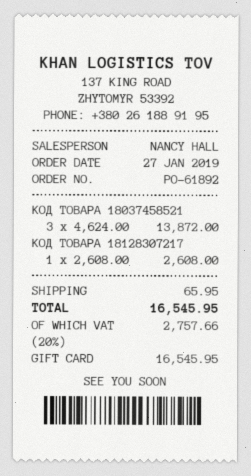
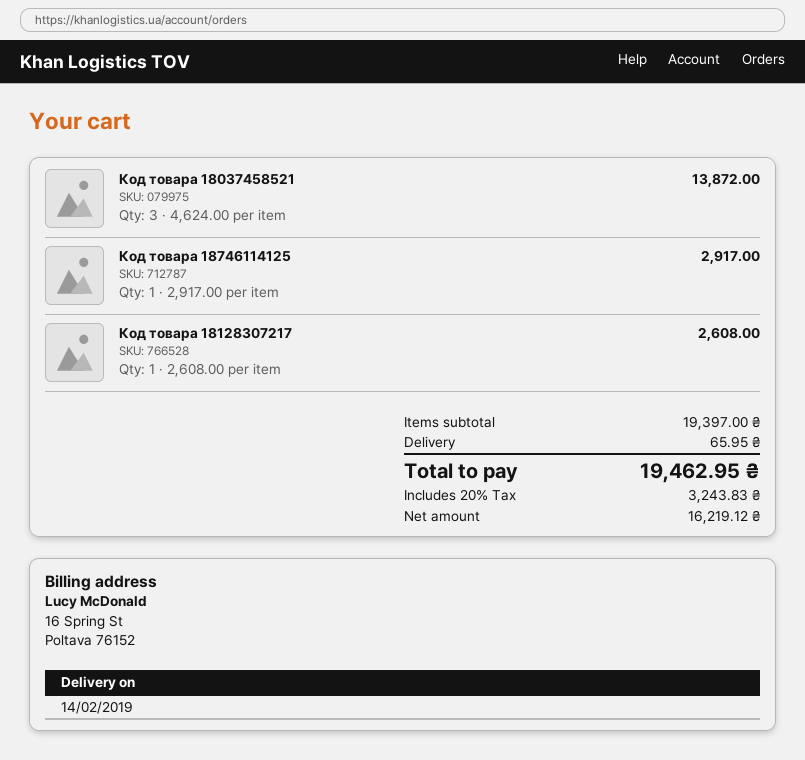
Код товара 18746114125: none -> 1 x 2917.00 = 2917.00
tax: 20% = 2757.66 -> 20% = 3243.83
total: 16545.95 -> 19462.95

